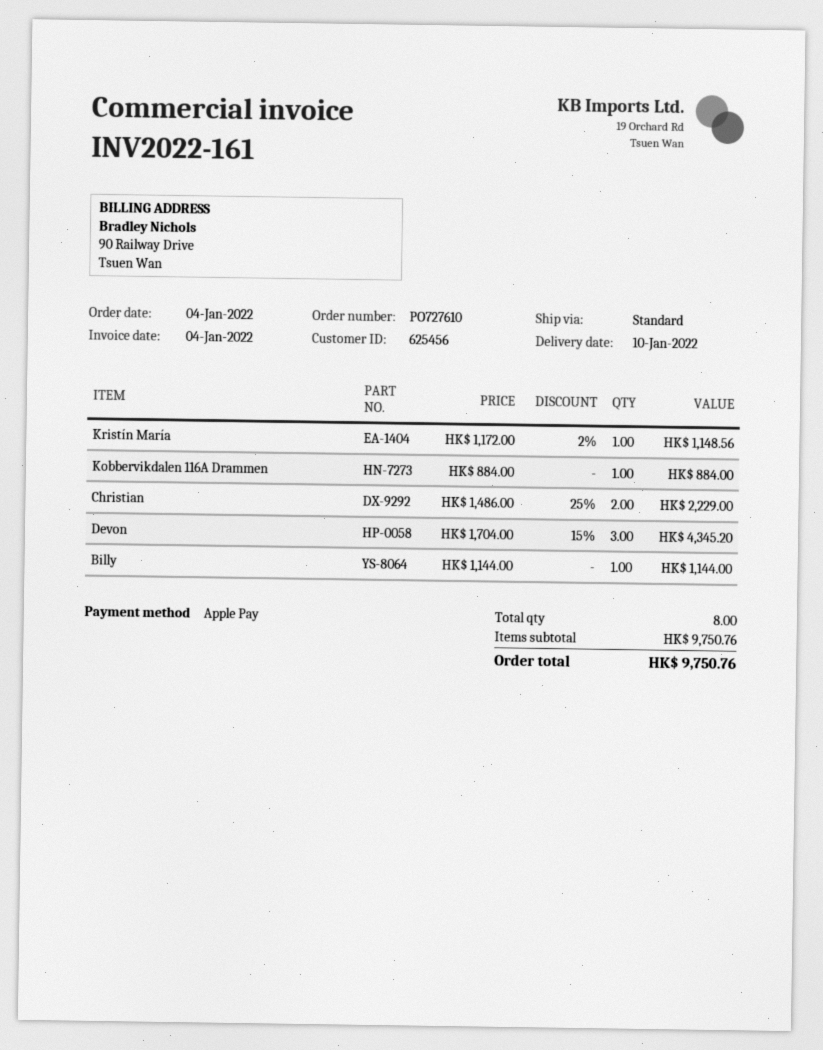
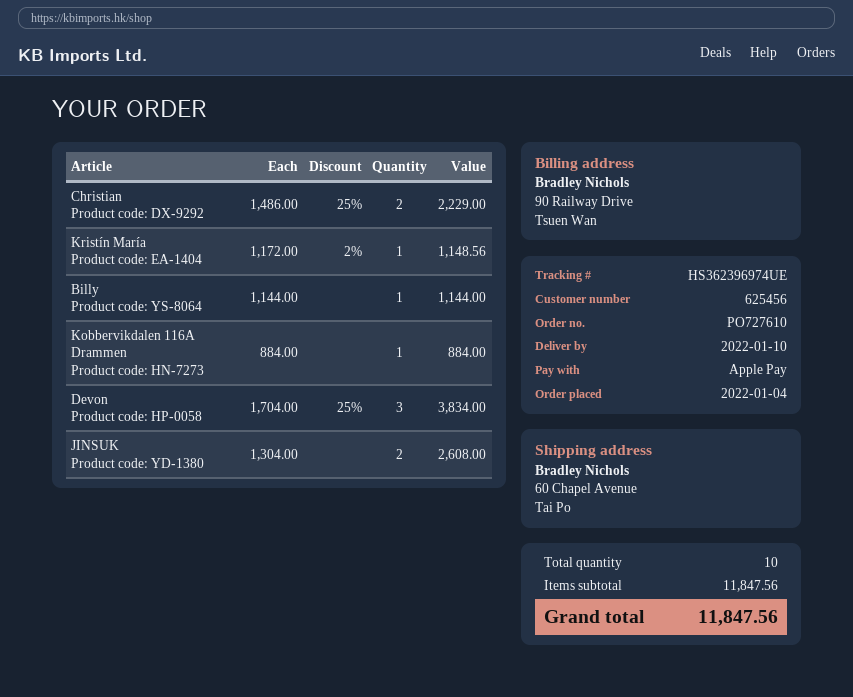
Devon: 3 x 1704.00 - 15% = 4345.20 -> 3 x 1704.00 - 25% = 3834.00
JINSUK: none -> 2 x 1304.00 = 2608.00
total quantity: 8 -> 10
subtotal: 9750.76 -> 11847.56
total: 9750.76 -> 11847.56

